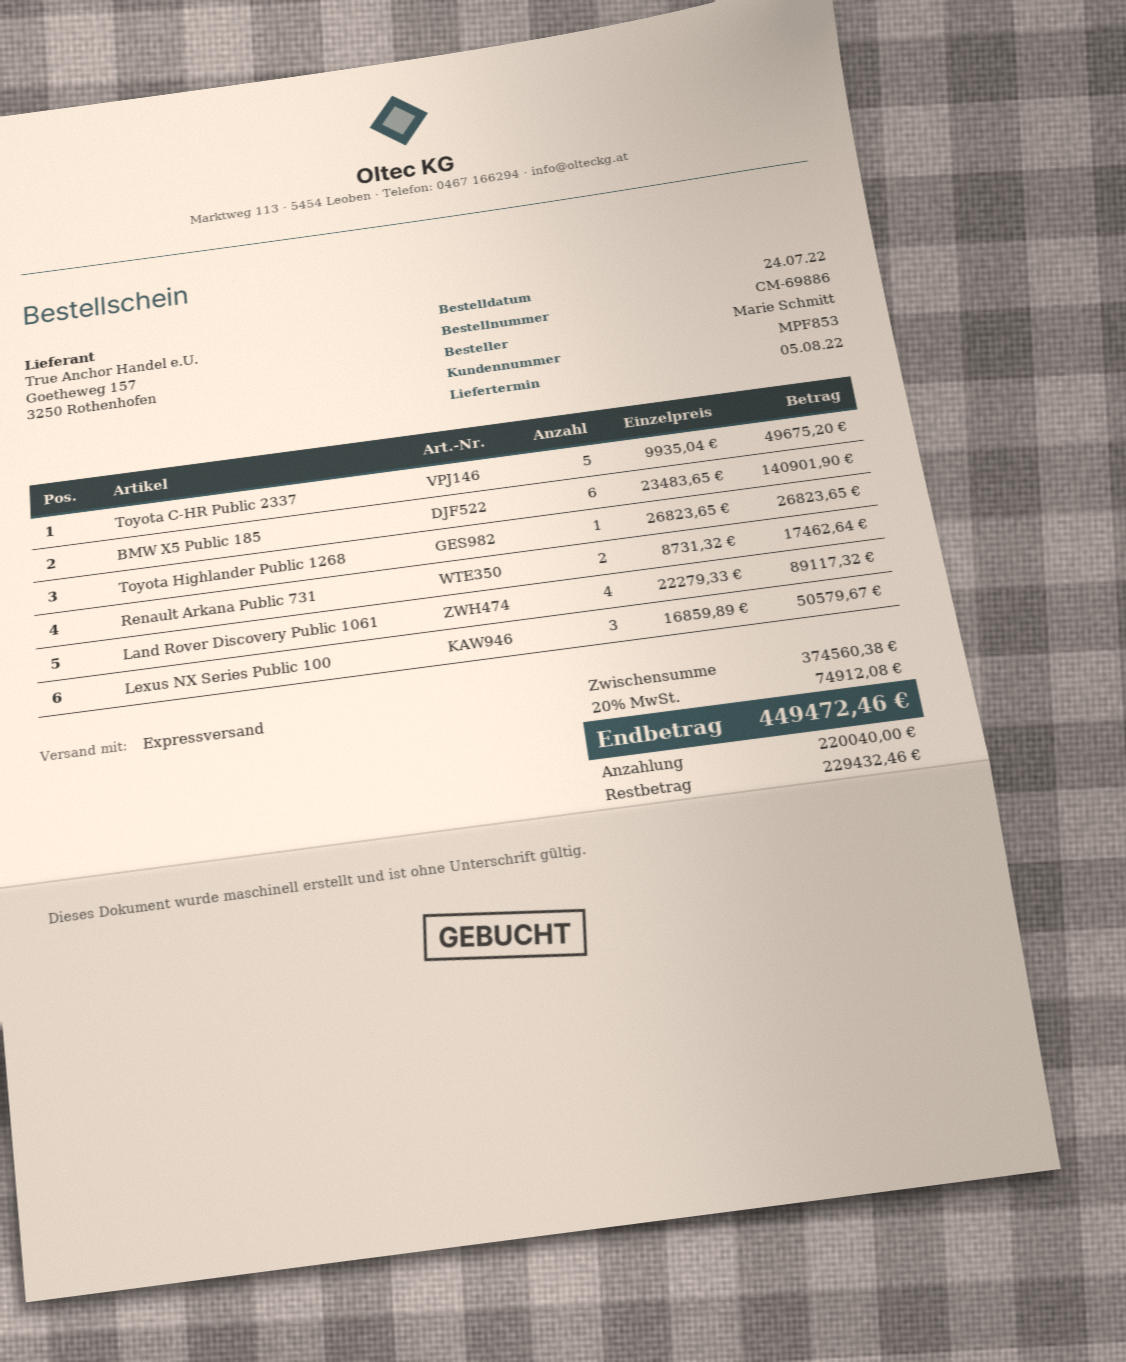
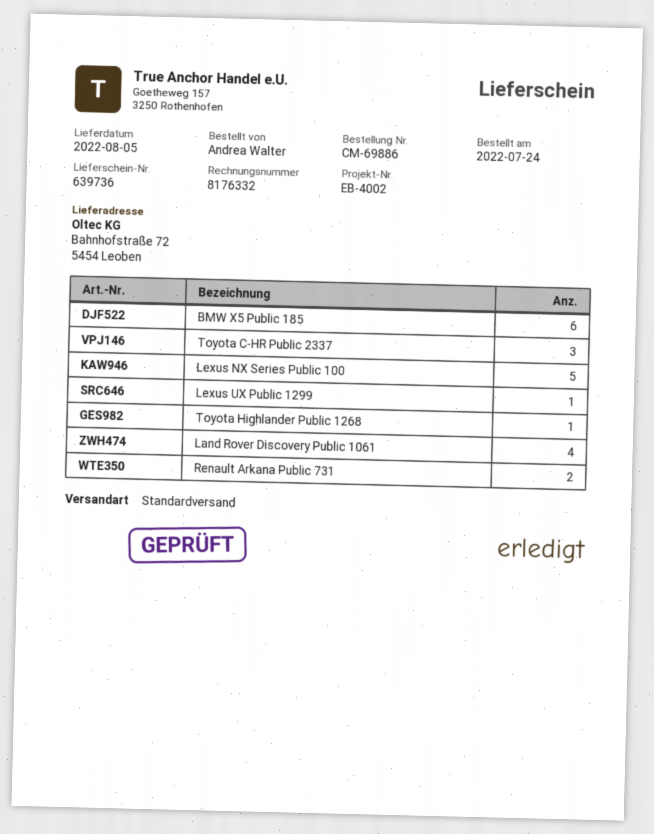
ordered by: Marie Schmitt -> Andrea Walter
shipping method: express -> standard
Toyota C-HR Public 2337: 5 -> 3
Lexus NX Series Public 100: 3 -> 5
Lexus UX Public 1299: none -> 1

